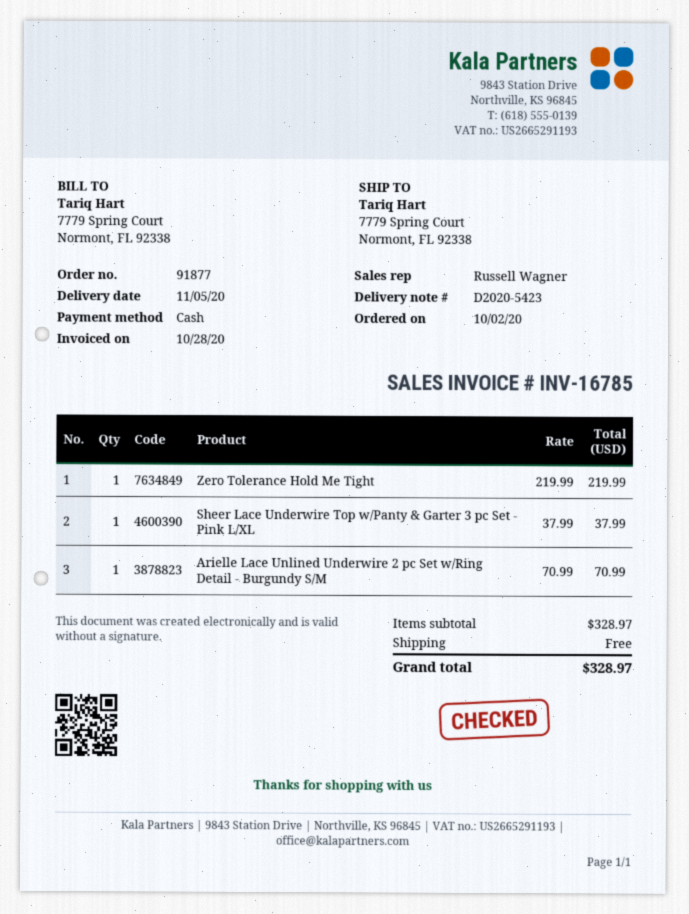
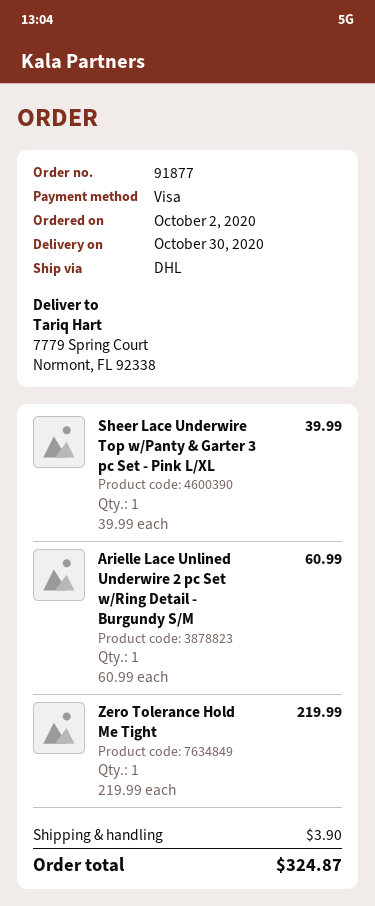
delivery date: 2020-11-05 -> 2020-10-30
payment method: cash -> Visa
Sheer Lace Underwire Top w/Panty & Garter 3 pc Set - Pink L/XL: 1 x 37.99 = 37.99 -> 1 x 39.99 = 39.99
Arielle Lace Unlined Underwire 2 pc Set w/Ring Detail - Burgundy S/M: 1 x 70.99 = 70.99 -> 1 x 60.99 = 60.99
shipping: 0.00 -> 3.90
total: 328.97 -> 324.87

